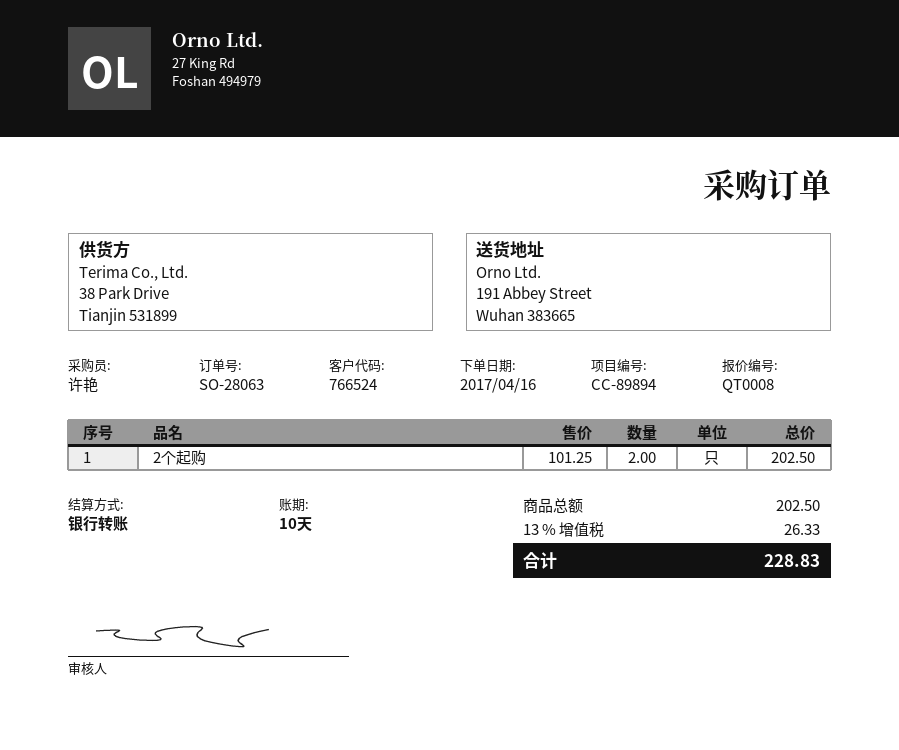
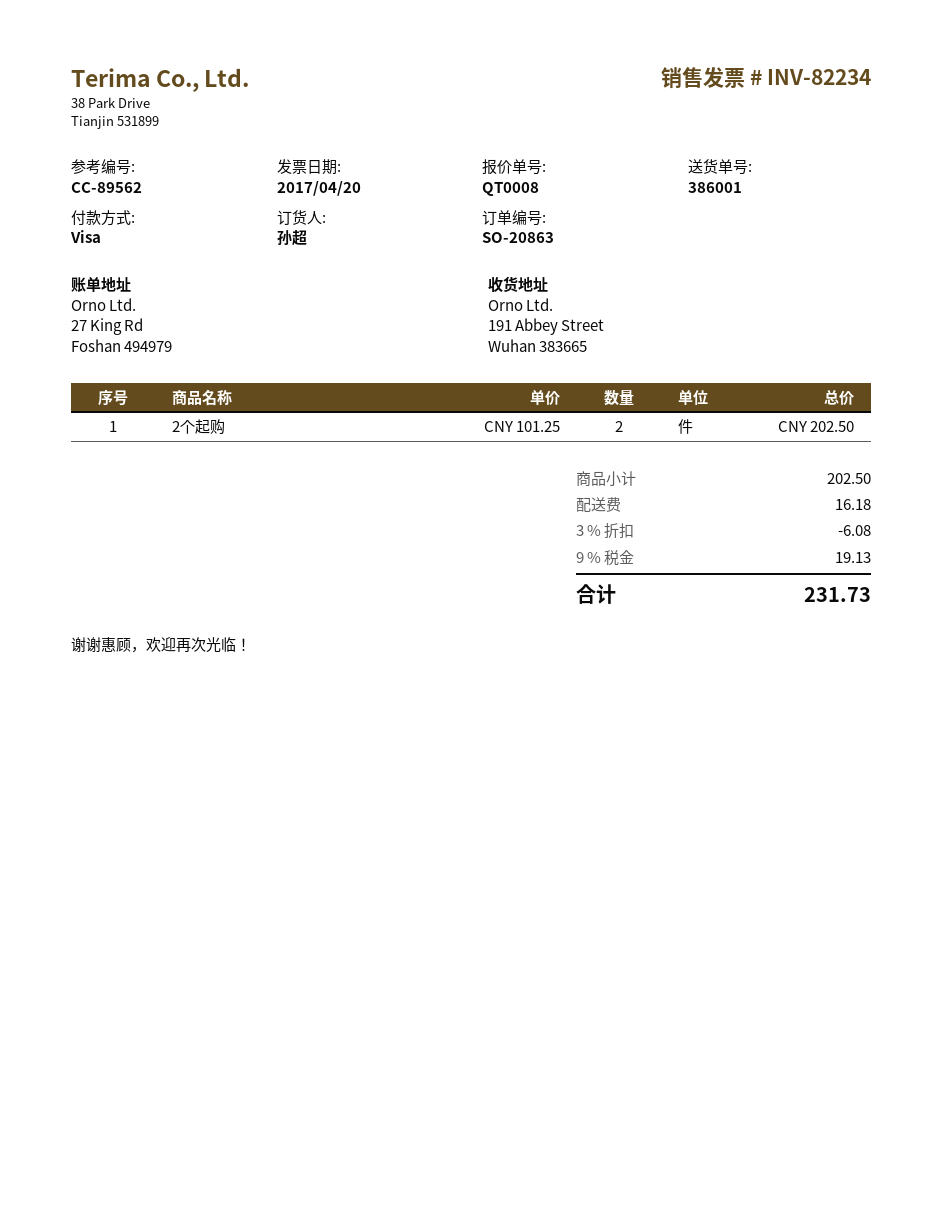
order number: SO-28063 -> SO-20863
reference: CC-89894 -> CC-89562
ordered by: 许艳 -> 孙超
payment method: bank transfer -> Visa
discount: none -> 3% = 6.08
shipping: none -> 16.18
tax: 13% = 26.33 -> 9% = 19.13
total: 228.83 -> 231.73

